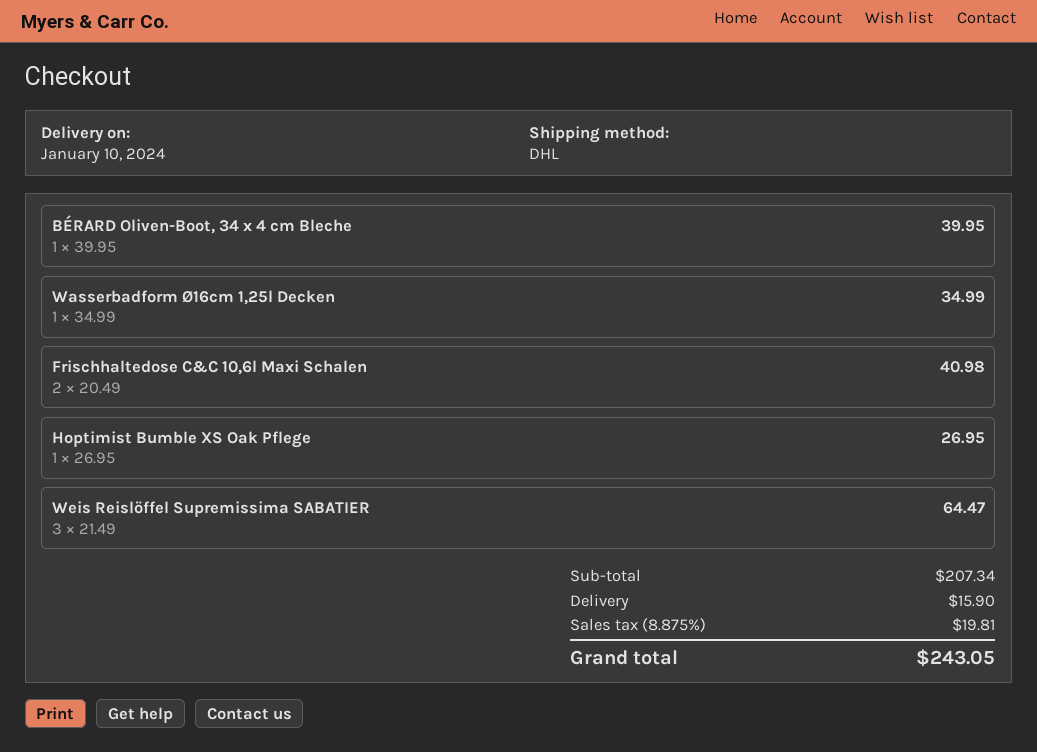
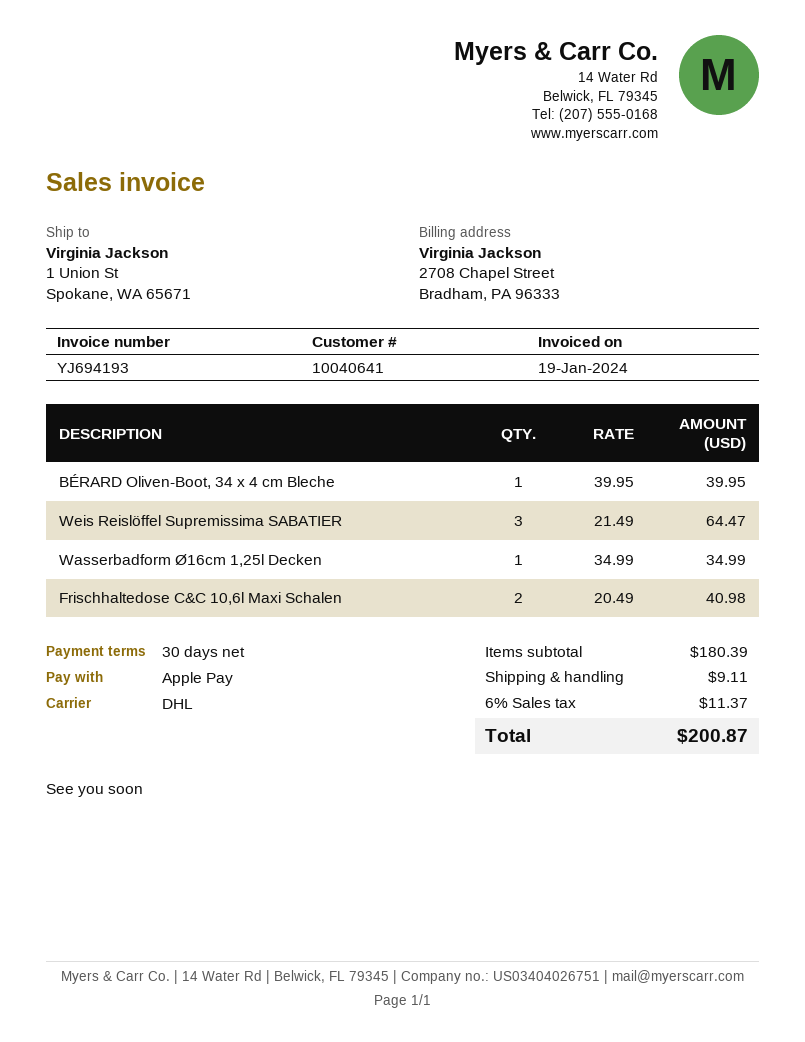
Hoptimist Bumble XS Oak Pflege: 1 x 26.95 = 26.95 -> none
subtotal: 207.34 -> 180.39
shipping: 15.90 -> 9.11
tax: 8.875% = 19.81 -> 6% = 11.37
total: 243.05 -> 200.87

